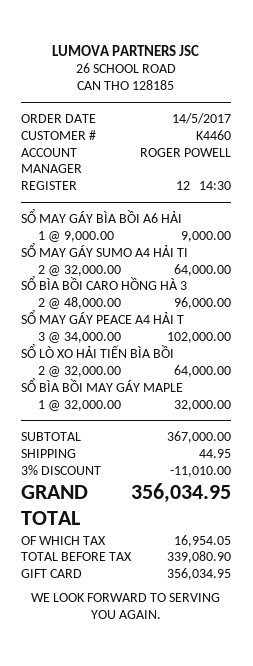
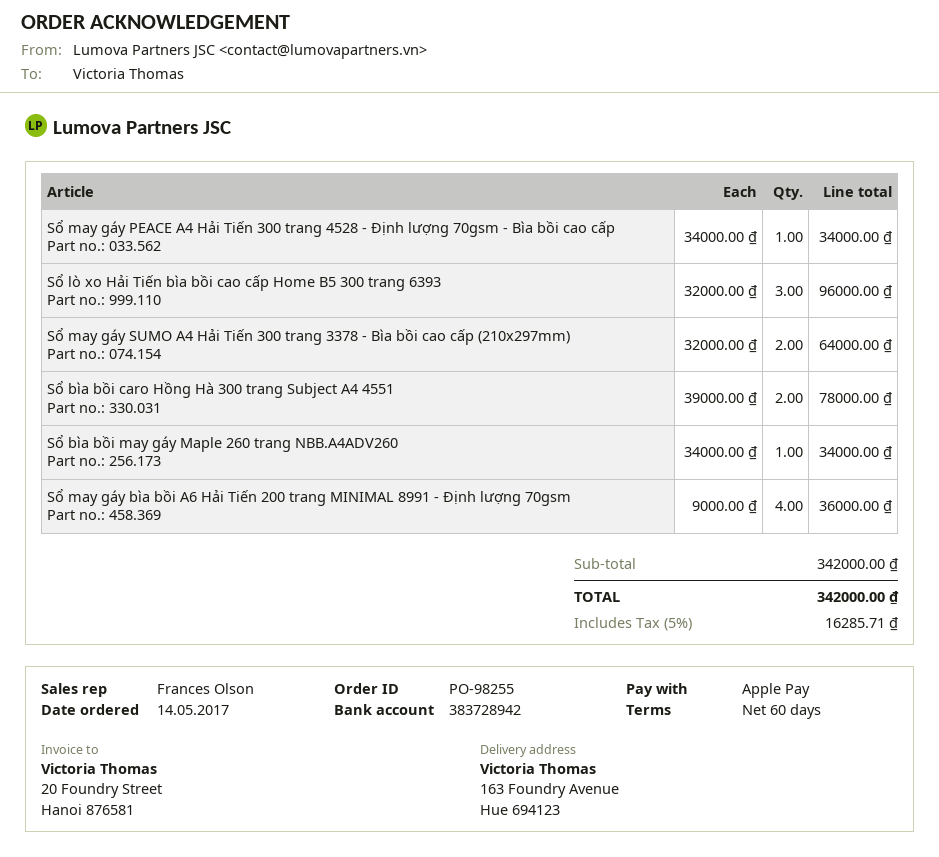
sales rep: ROGER POWELL -> Frances Olson
payment method: gift card -> Apple Pay
SỔ MAY GÁY BÌA BỒI A6 HẢI: 1 x 9000.00 = 9000.00 -> 4 x 9000.00 = 36000.00
SỔ BÌA BỒI CARO HỒNG HÀ 3: 2 x 48000.00 = 96000.00 -> 2 x 39000.00 = 78000.00
SỔ MAY GÁY PEACE A4 HẢI T: 3 x 34000.00 = 102000.00 -> 1 x 34000.00 = 34000.00
SỔ LÒ XO HẢI TIẾN BÌA BỒI: 2 x 32000.00 = 64000.00 -> 3 x 32000.00 = 96000.00
SỔ BÌA BỒI MAY GÁY MAPLE: 1 x 32000.00 = 32000.00 -> 1 x 34000.00 = 34000.00
subtotal: 367000.00 -> 342000.00
discount: 3% = 11010.00 -> none
shipping: 44.95 -> none
tax: 16954.05 -> 16285.71
total: 356034.95 -> 342000.00

